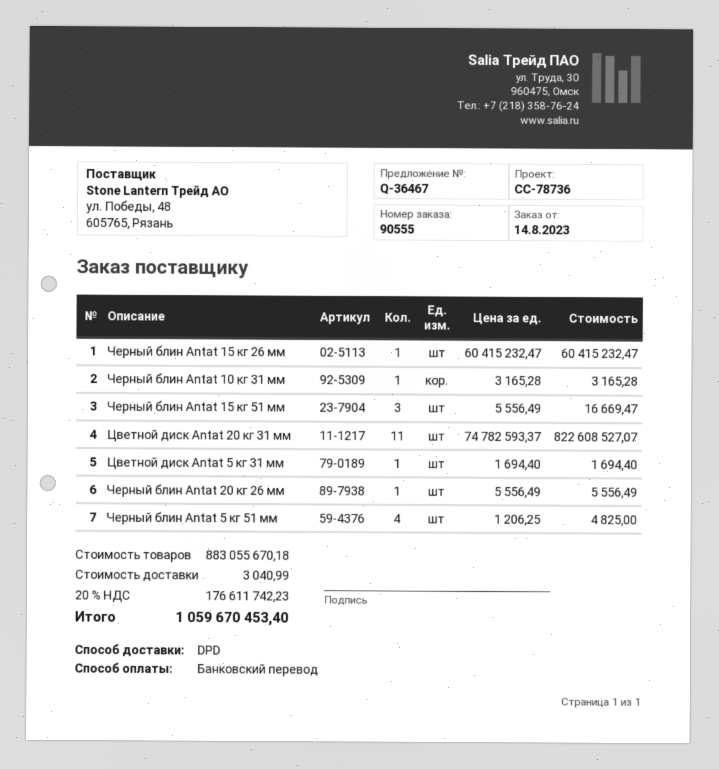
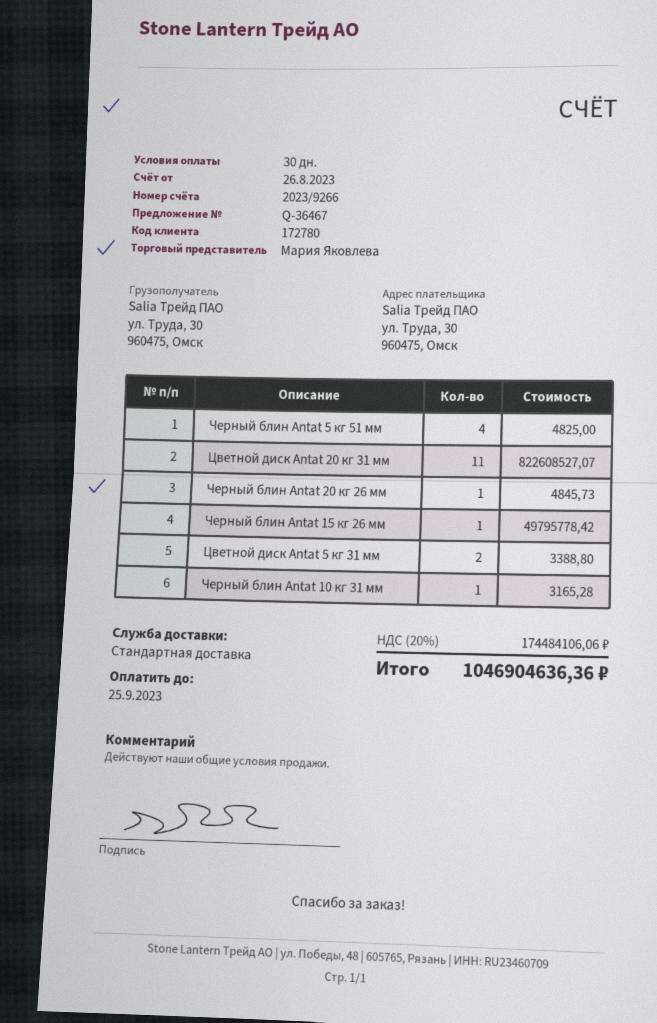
shipping method: DPD -> standard
Черный блин Antat 15 кг 26 мм: 1 for 60415232.47 -> 1 for 49795778.42
Черный блин Antat 15 кг 51 мм: 3 for 16669.47 -> none
Цветной диск Antat 5 кг 31 мм: 1 for 1694.40 -> 2 for 3388.80
Черный блин Antat 20 кг 26 мм: 1 for 5556.49 -> 1 for 4845.73
shipping: 3040.99 -> none
tax: 20% = 176611742.23 -> 20% = 174484106.06
total: 1059670453.40 -> 1046904636.36

